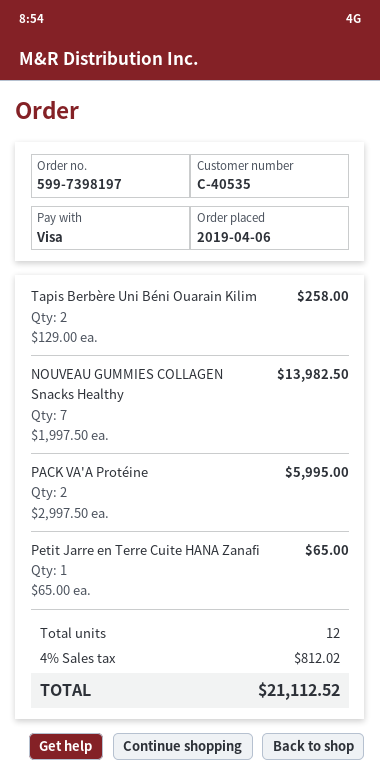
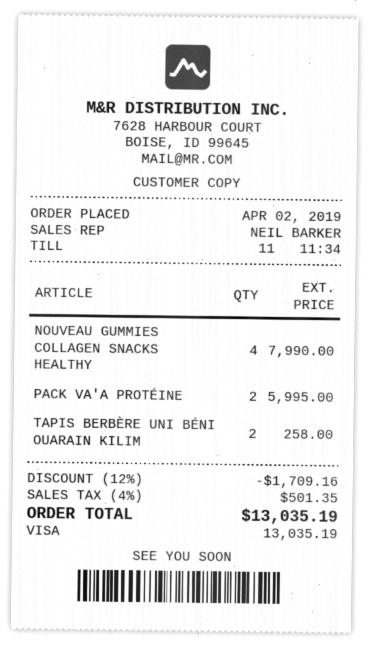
order date: 2019-04-06 -> 2019-04-02
NOUVEAU GUMMIES COLLAGEN Snacks Healthy: 7 for 13982.50 -> 4 for 7990.00
Petit Jarre en Terre Cuite HANA Zanafi: 1 for 65.00 -> none
discount: none -> 12% = 1709.16
tax: 4% = 812.02 -> 4% = 501.35
total: 21112.52 -> 13035.19

